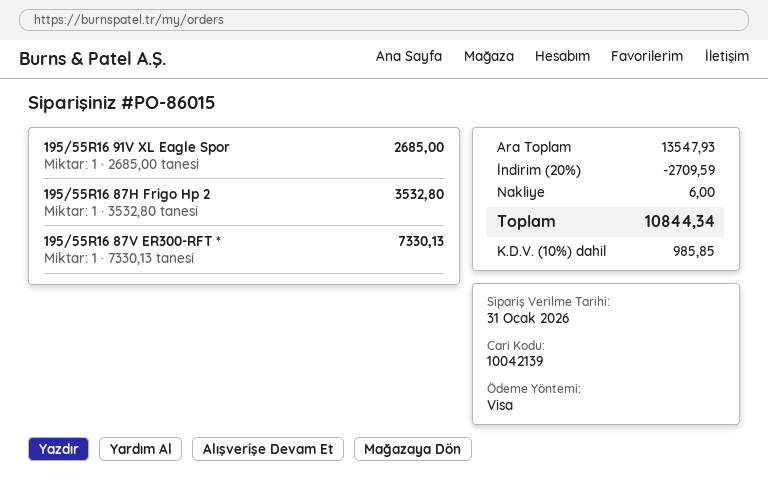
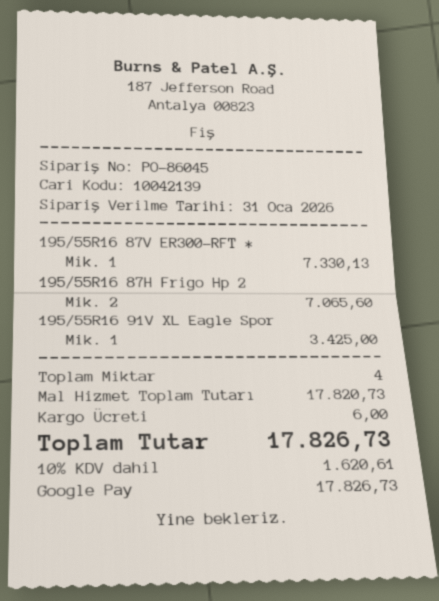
order number: PO-86015 -> PO-86045
payment method: Visa -> Google Pay
195/55R16 91V XL Eagle Spor: 1 for 2685.00 -> 1 for 3425.00
195/55R16 87H Frigo Hp 2: 1 for 3532.80 -> 2 for 7065.60
subtotal: 13547.93 -> 17820.73
discount: 20% = 2709.59 -> none
tax: 10% = 985.85 -> 10% = 1620.61
total: 10844.34 -> 17826.73

